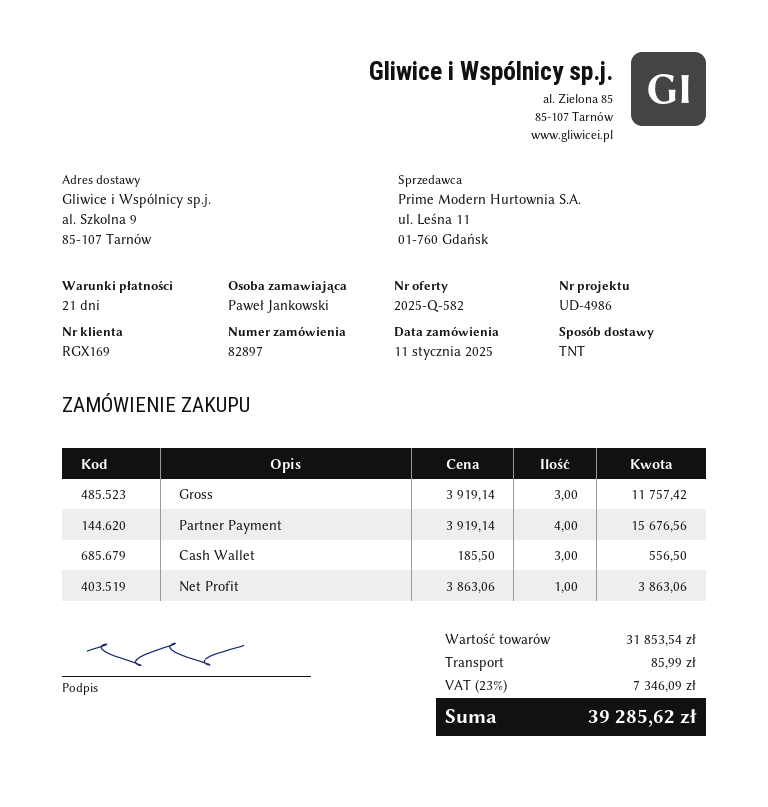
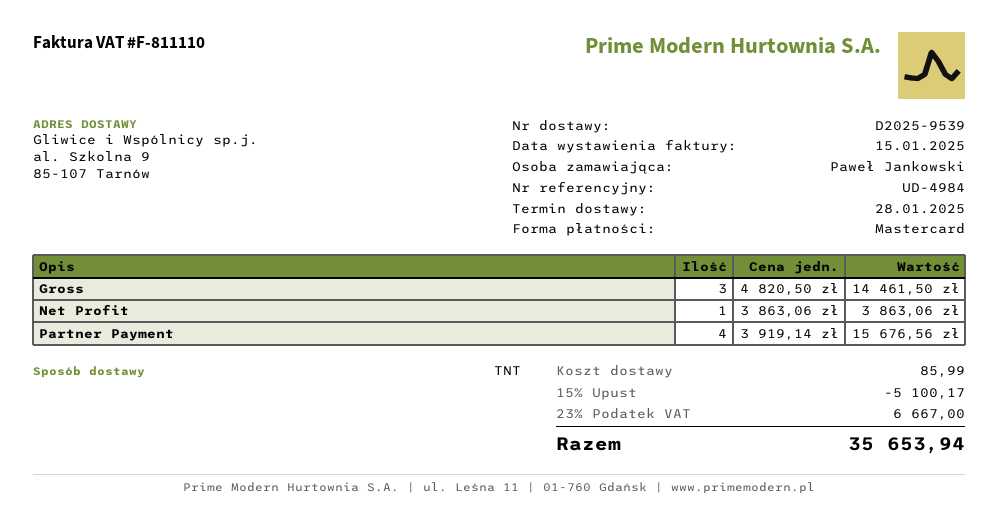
reference: UD-4986 -> UD-4984
Gross: 3 x 3919.14 = 11757.42 -> 3 x 4820.50 = 14461.50
Cash Wallet: 3 x 185.50 = 556.50 -> none
discount: none -> 15% = 5100.17
tax: 23% = 7346.09 -> 23% = 6667.00
total: 39285.62 -> 35653.94

